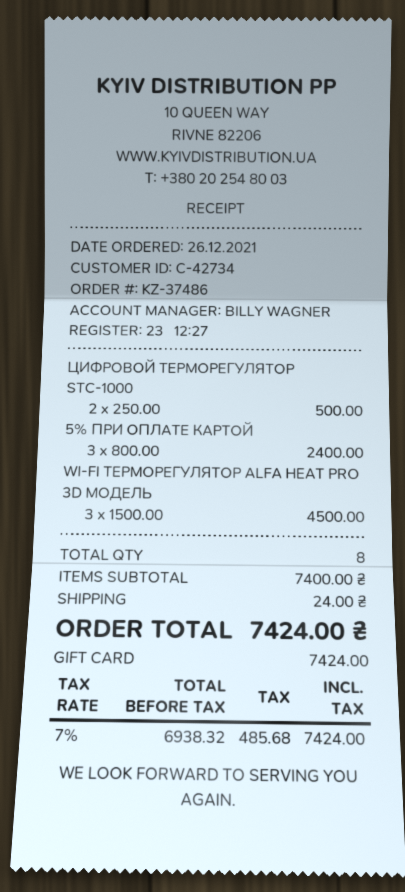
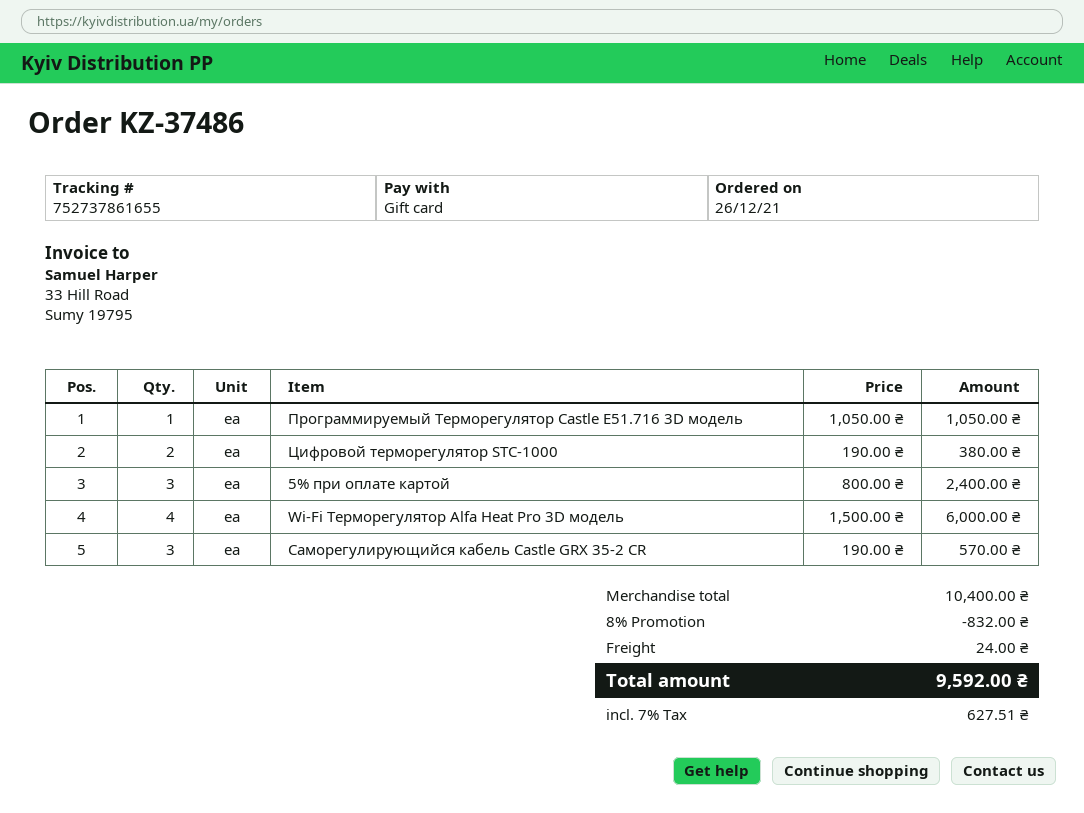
ЦИФРОВОЙ ТЕРМОРЕГУЛЯТОР STC-1000: 2 x 250.00 = 500.00 -> 2 x 190.00 = 380.00
WI-FI ТЕРМОРЕГУЛЯТОР ALFA HEAT PRO 3D МОДЕЛЬ: 3 x 1500.00 = 4500.00 -> 4 x 1500.00 = 6000.00
Программируемый Терморегулятор Castle E51.716 3D модель: none -> 1 x 1050.00 = 1050.00
Саморегулирующийся кабель Castle GRX 35-2 CR: none -> 3 x 190.00 = 570.00
subtotal: 7400.00 -> 10400.00
discount: none -> 8% = 832.00
tax: 7% = 485.68 -> 7% = 627.51
total: 7424.00 -> 9592.00

